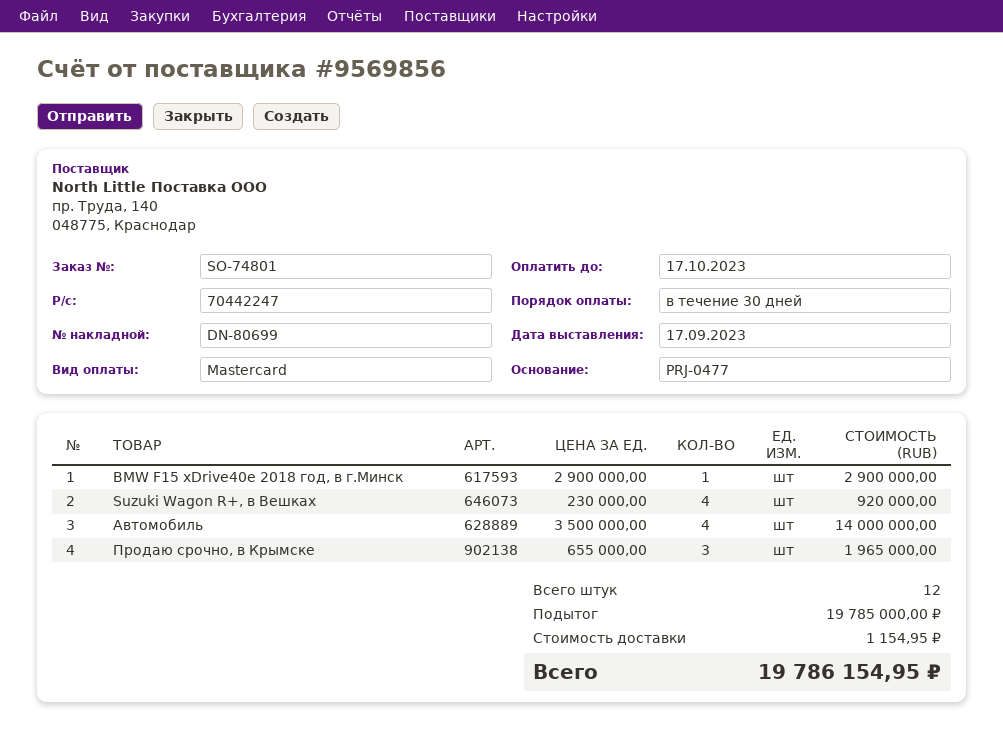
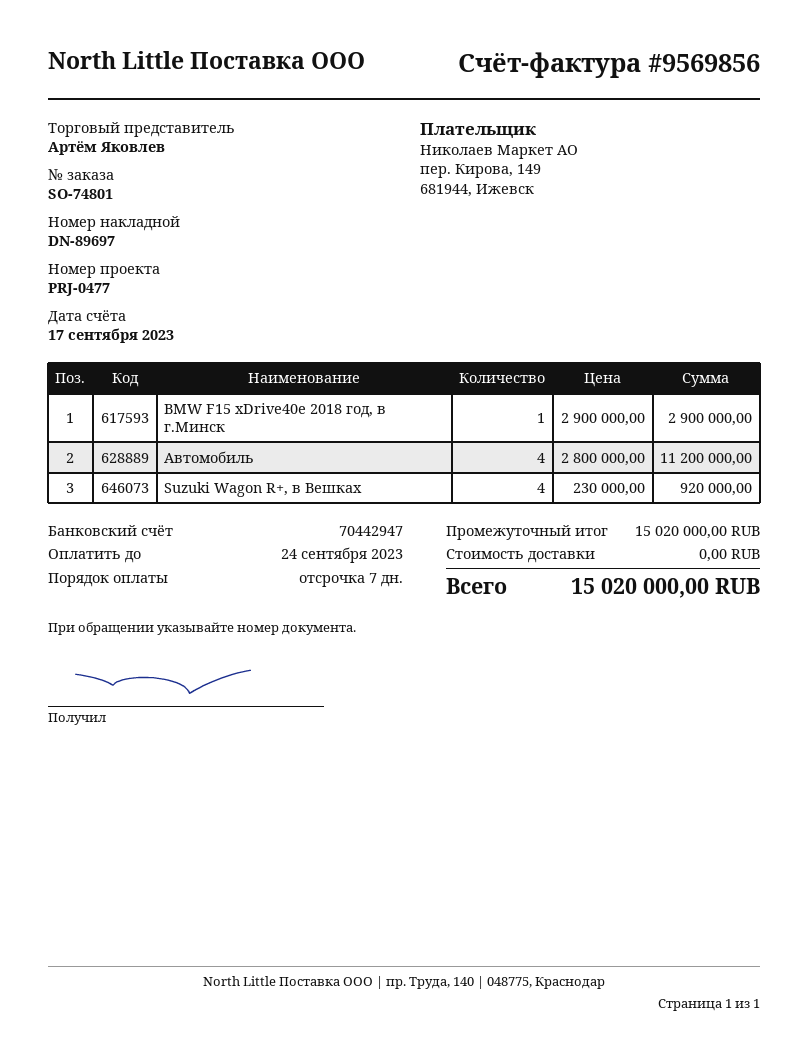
delivery note number: DN-80699 -> DN-89697
payment terms: 30 days -> 7 days
due date: 2023-10-17 -> 2023-09-24
bank account: 70442247 -> 70442947
Автомобиль: 4 x 3500000.00 = 14000000.00 -> 4 x 2800000.00 = 11200000.00
Продаю срочно, в Крымске: 3 x 655000.00 = 1965000.00 -> none
subtotal: 19785000.00 -> 15020000.00
shipping: 1154.95 -> 0.00
total: 19786154.95 -> 15020000.00

